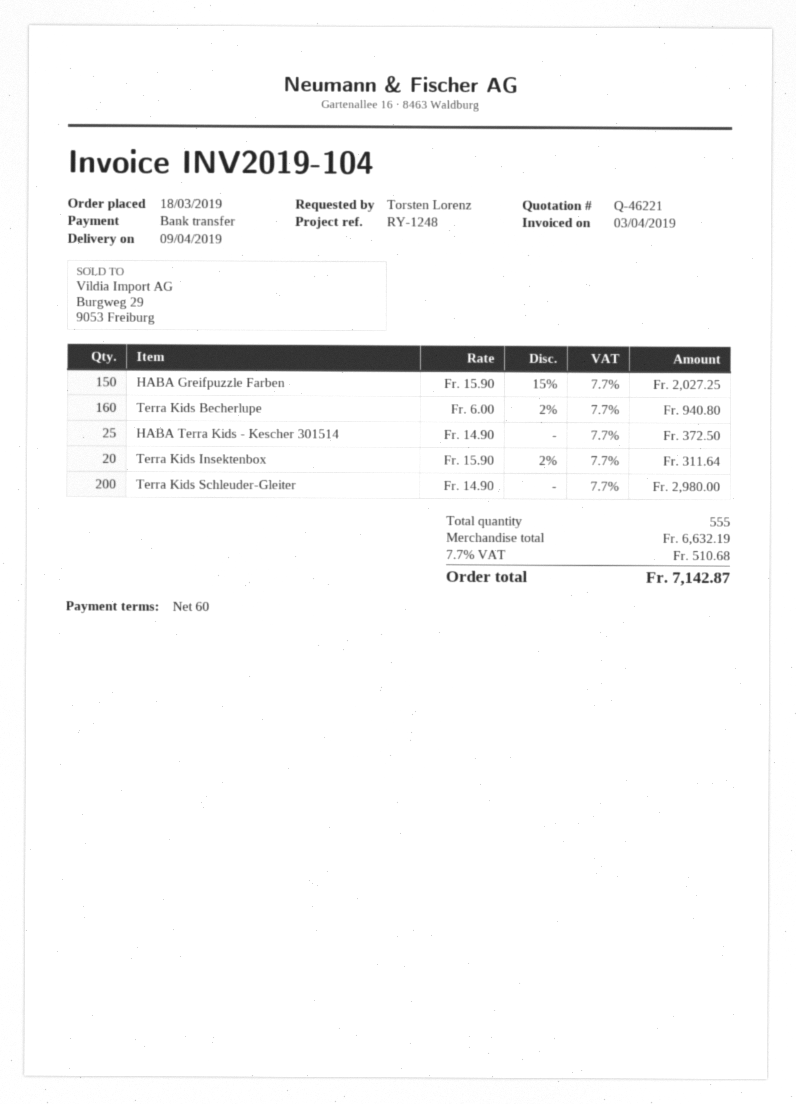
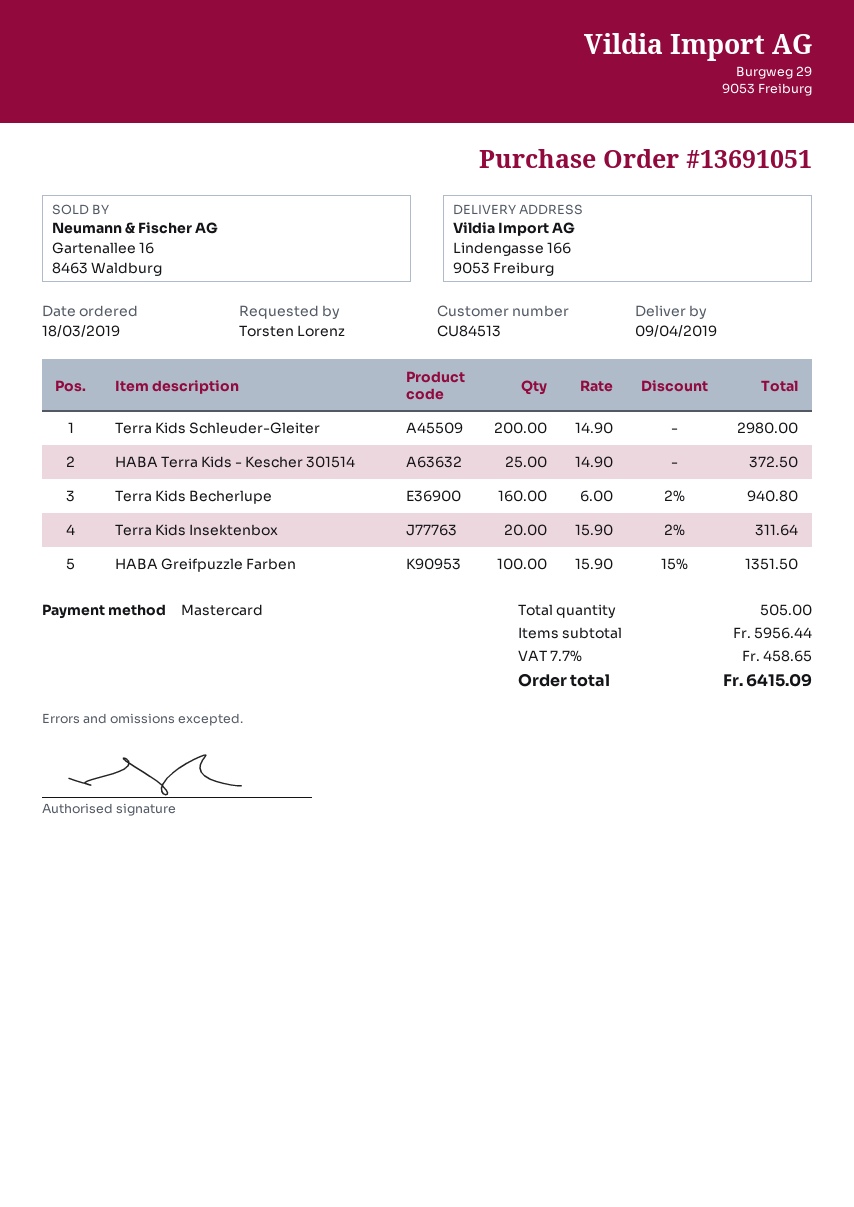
payment method: bank transfer -> Mastercard
HABA Greifpuzzle Farben: 150 x 15.90 - 15% = 2027.25 -> 100 x 15.90 - 15% = 1351.50
total quantity: 555 -> 505
subtotal: 6632.19 -> 5956.44
tax: 7.7% = 510.68 -> 7.7% = 458.65
total: 7142.87 -> 6415.09

